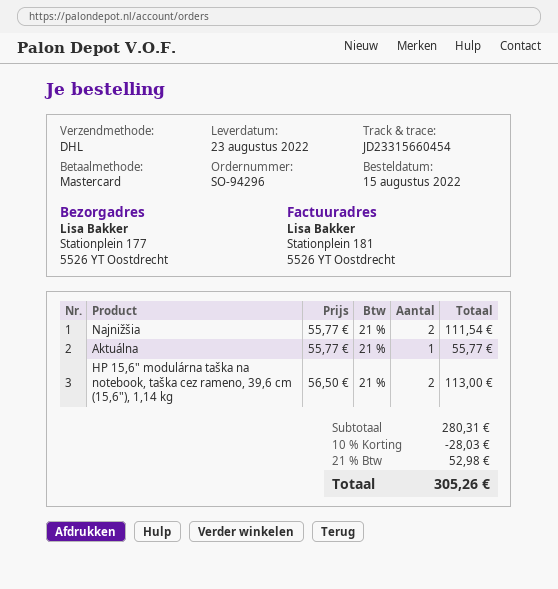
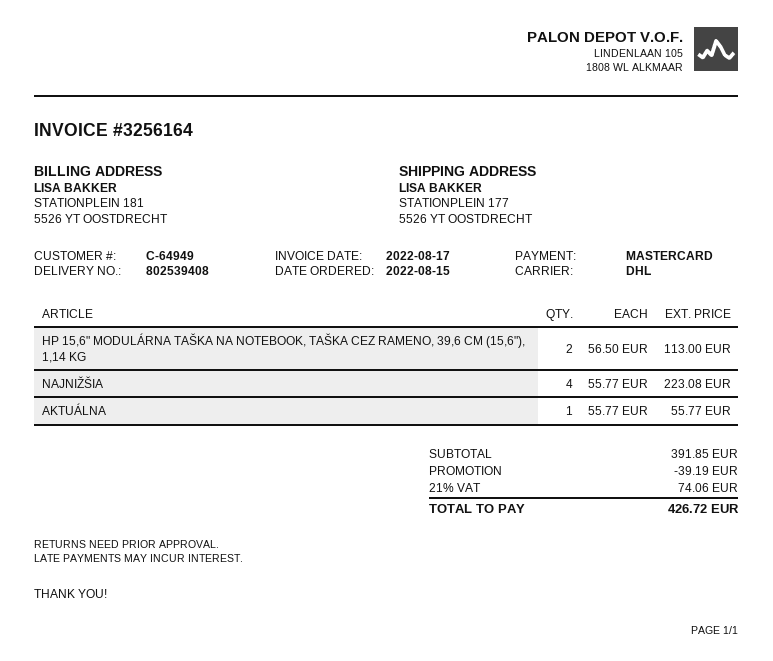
Najnižšia: 2 x 55.77 = 111.54 -> 4 x 55.77 = 223.08
subtotal: 280.31 -> 391.85
discount: 28.03 -> 39.19
tax: 21% = 52.98 -> 21% = 74.06
total: 305.26 -> 426.72

